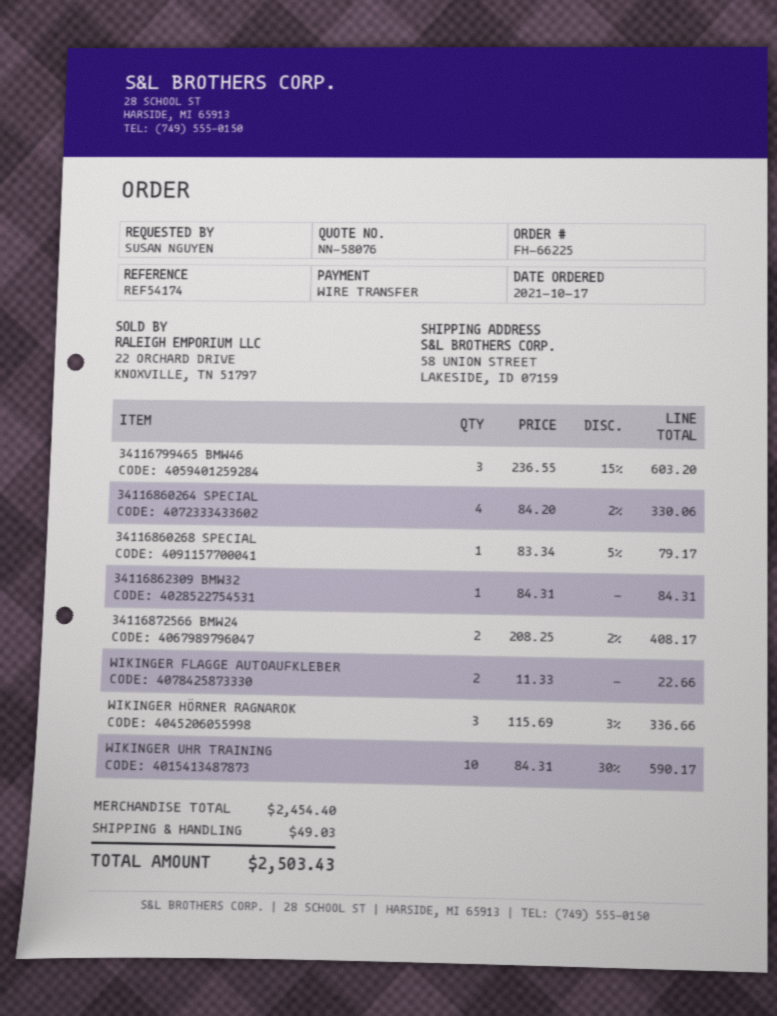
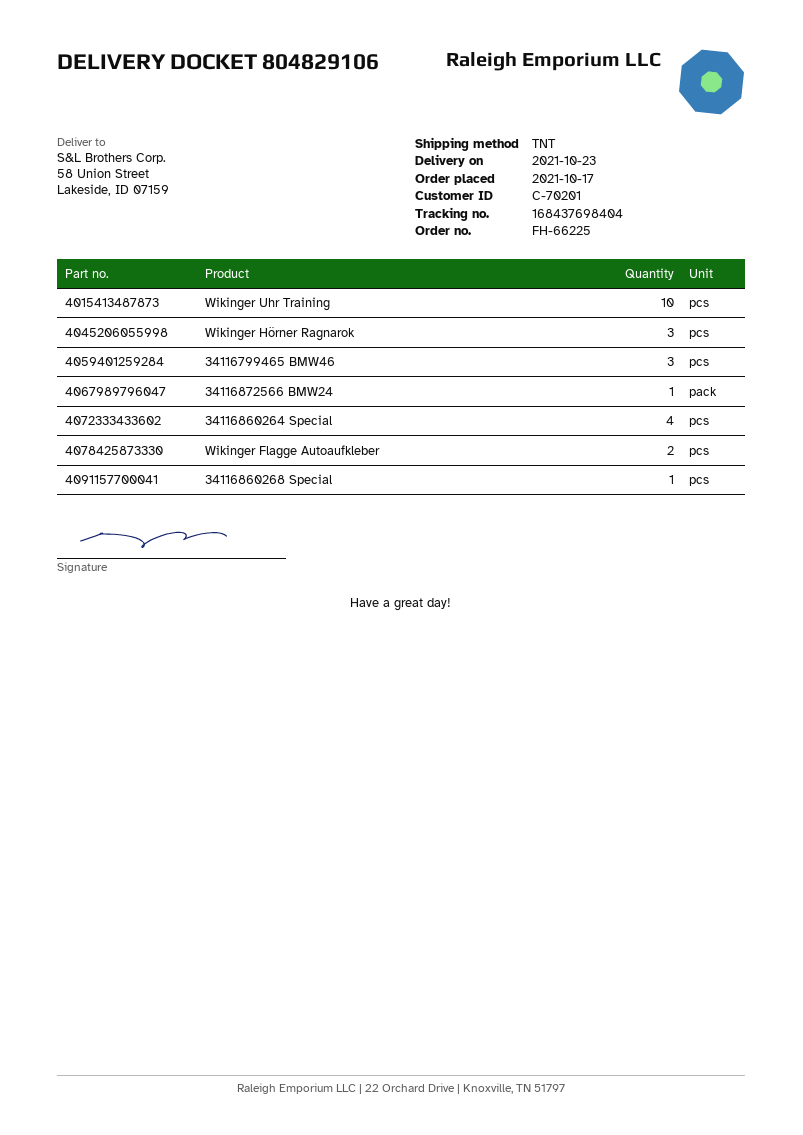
34116862309 BMW32: 1 -> none
34116872566 BMW24: 2 -> 1

